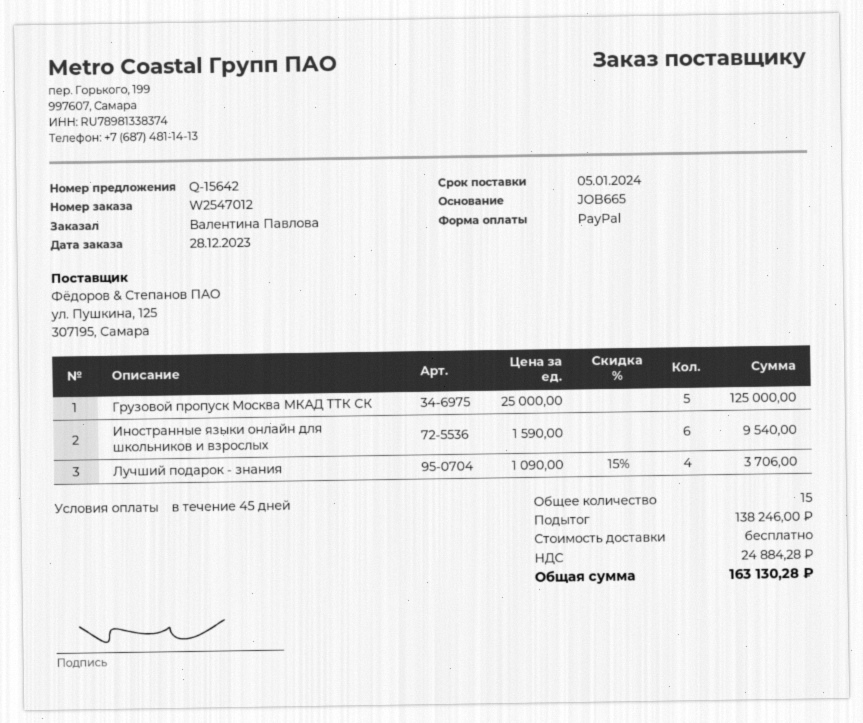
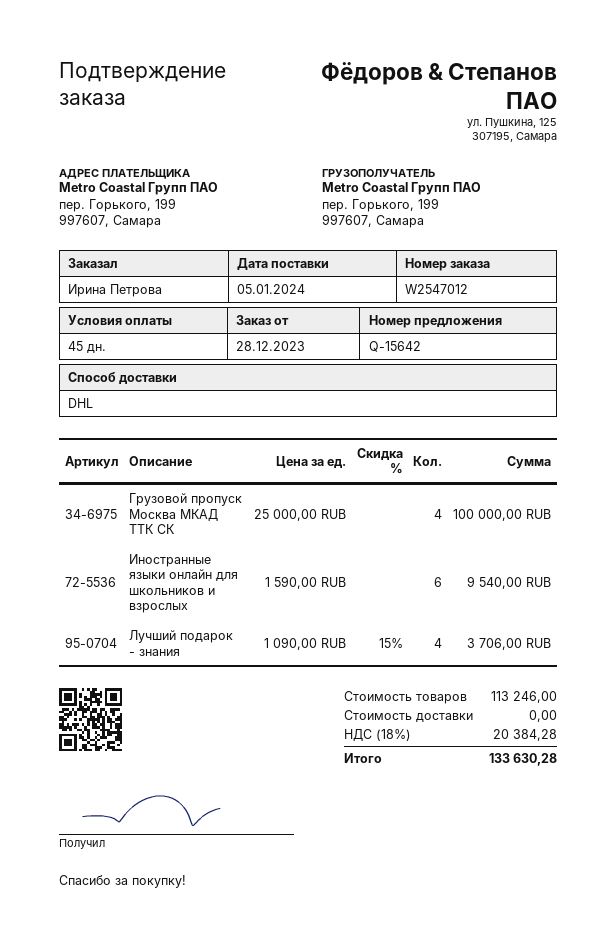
ordered by: Валентина Павлова -> Ирина Петрова
Грузовой пропуск Москва МКАД ТТК СК: 5 x 25000.00 = 125000.00 -> 4 x 25000.00 = 100000.00
subtotal: 138246.00 -> 113246.00
tax: 24884.28 -> 20384.28
total: 163130.28 -> 133630.28

